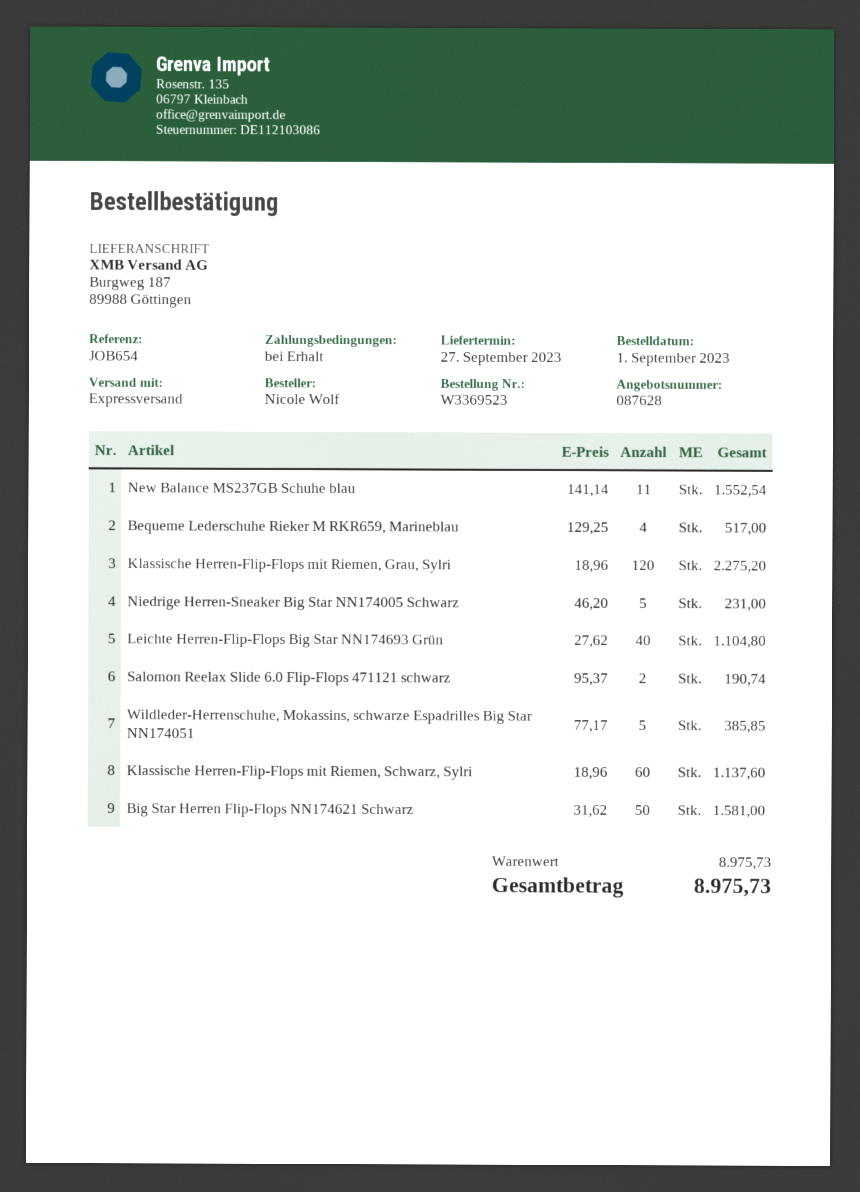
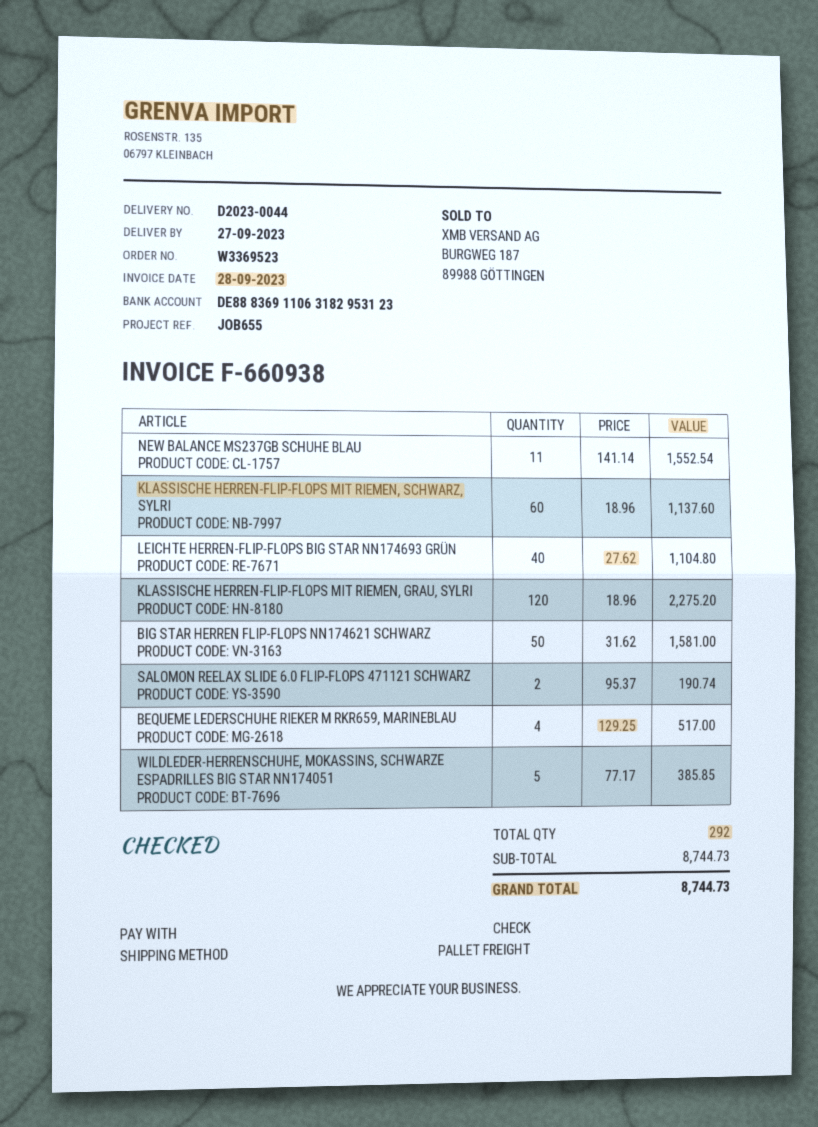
reference: JOB654 -> JOB655
shipping method: express -> pallet freight
Niedrige Herren-Sneaker Big Star NN174005 Schwarz: 5 x 46.20 = 231.00 -> none
subtotal: 8975.73 -> 8744.73
total: 8975.73 -> 8744.73

